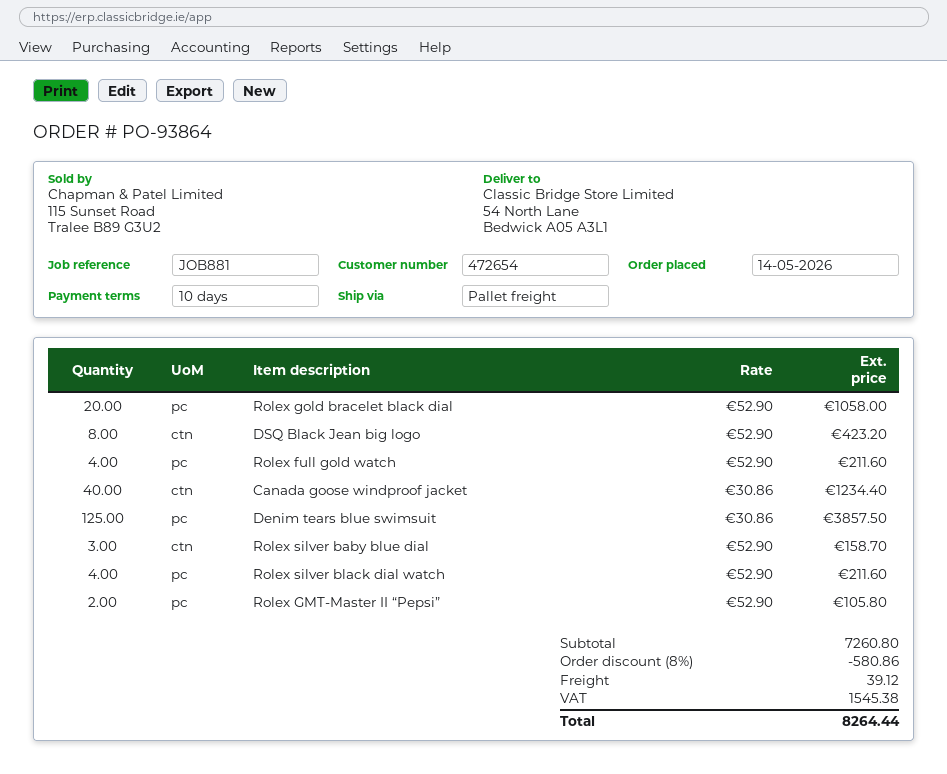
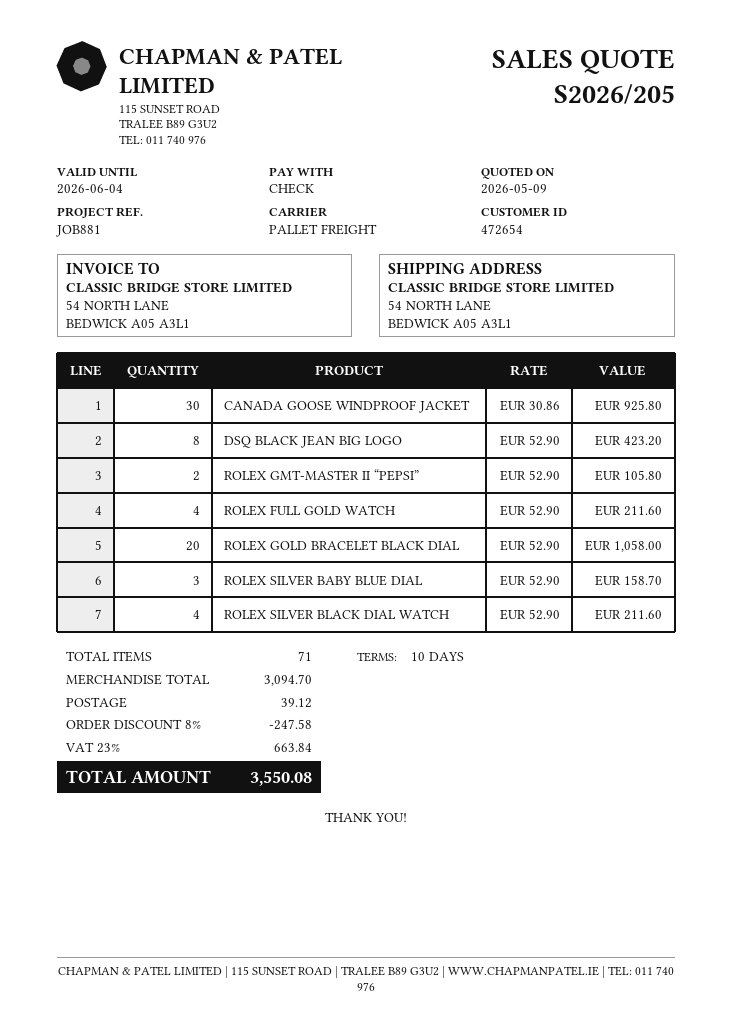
Canada goose windproof jacket: 40 x 30.86 = 1234.40 -> 30 x 30.86 = 925.80
Denim tears blue swimsuit: 125 x 30.86 = 3857.50 -> none
subtotal: 7260.80 -> 3094.70
discount: 8% = 580.86 -> 8% = 247.58
tax: 1545.38 -> 663.84
total: 8264.44 -> 3550.08

